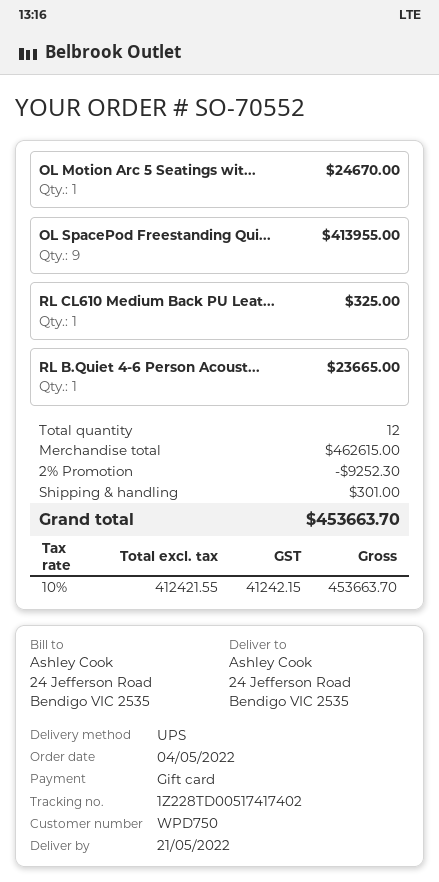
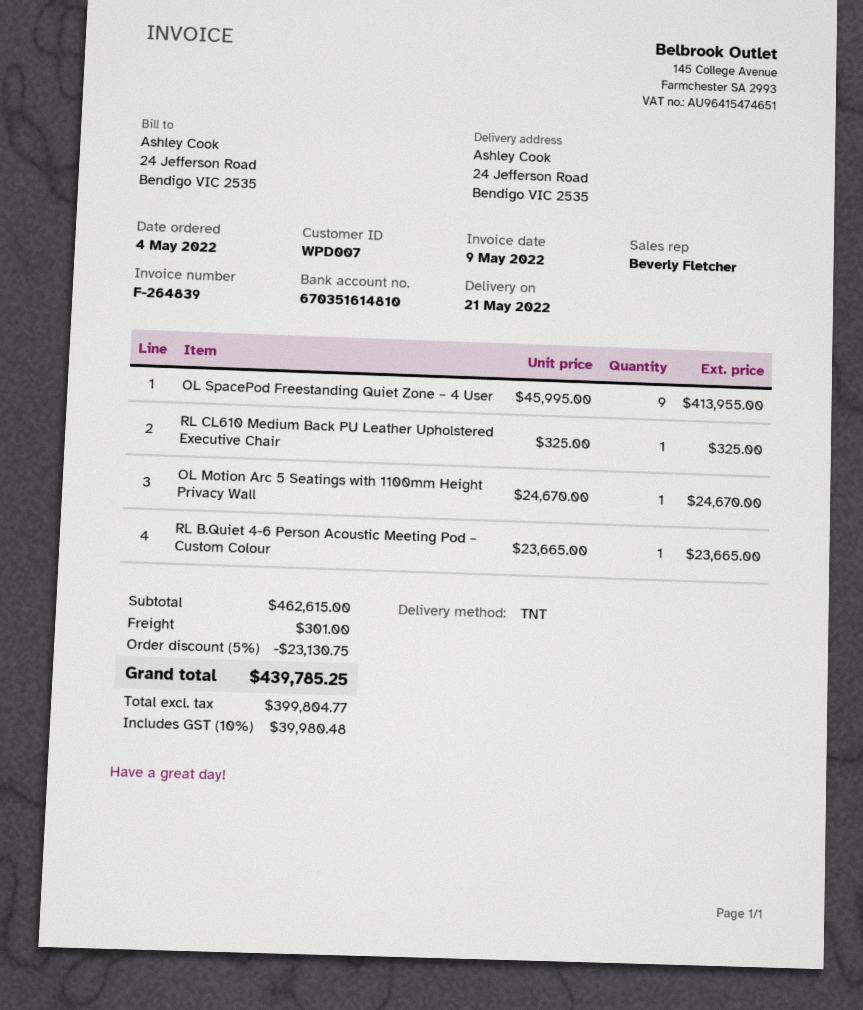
customer number: WPD750 -> WPD007
shipping method: UPS -> TNT
discount: 2% = 9252.30 -> 5% = 23130.75
net: 412421.55 -> 399804.77
tax: 10% = 41242.15 -> 10% = 39980.48
total: 453663.70 -> 439785.25

